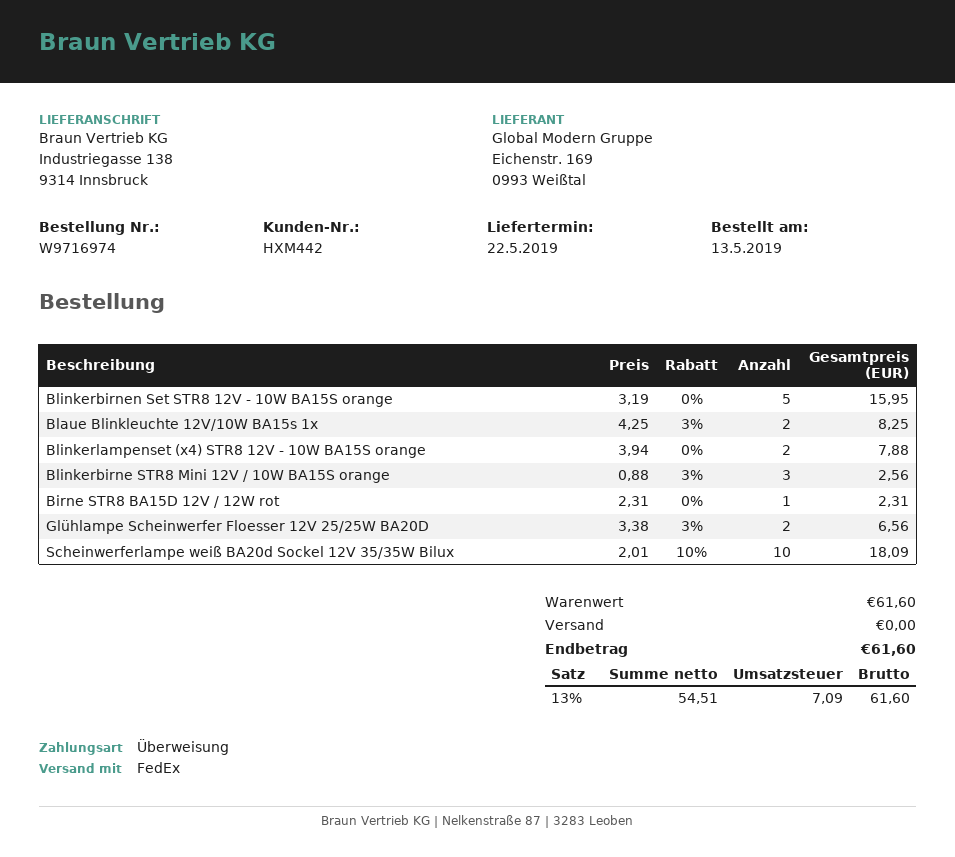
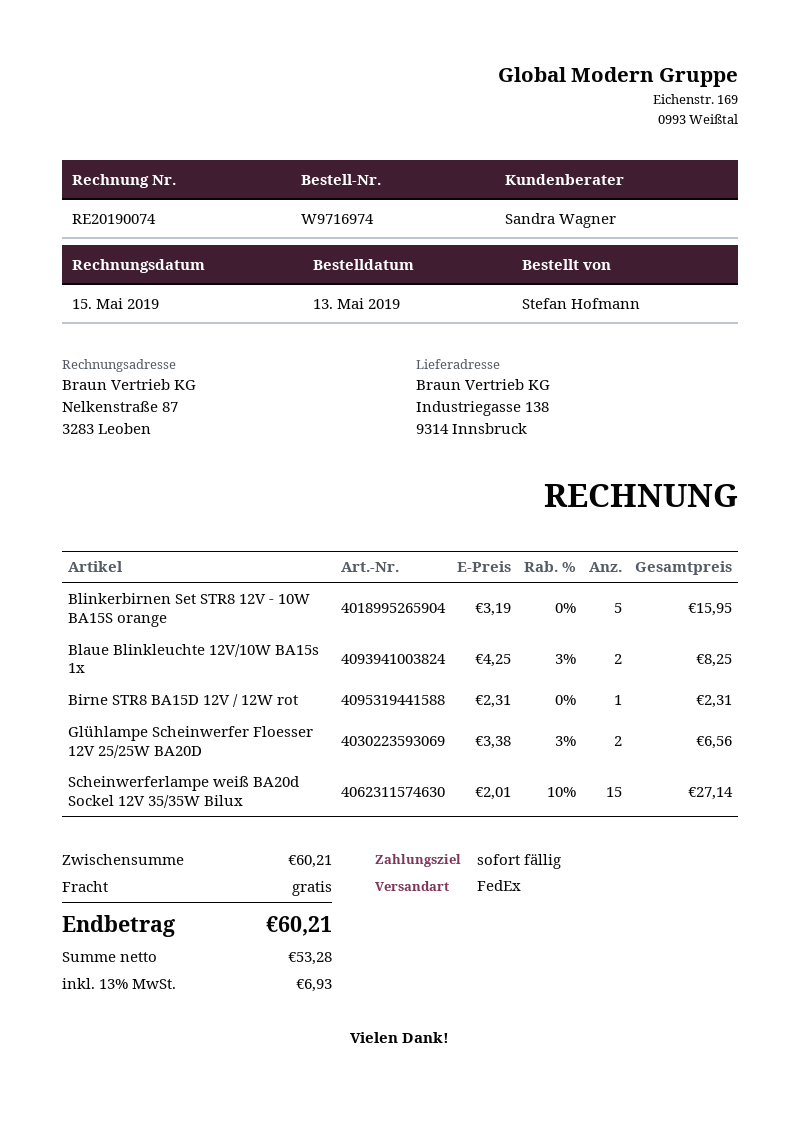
Blinkerlampenset (x4) STR8 12V - 10W BA15S orange: 2 x 3.94 = 7.88 -> none
Blinkerbirne STR8 Mini 12V / 10W BA15S orange: 3 x 0.88 - 3% = 2.56 -> none
Scheinwerferlampe weiß BA20d Sockel 12V 35/35W Bilux: 10 x 2.01 - 10% = 18.09 -> 15 x 2.01 - 10% = 27.14
subtotal: 61.60 -> 60.21
net: 54.51 -> 53.28
tax: 13% = 7.09 -> 13% = 6.93
total: 61.60 -> 60.21

